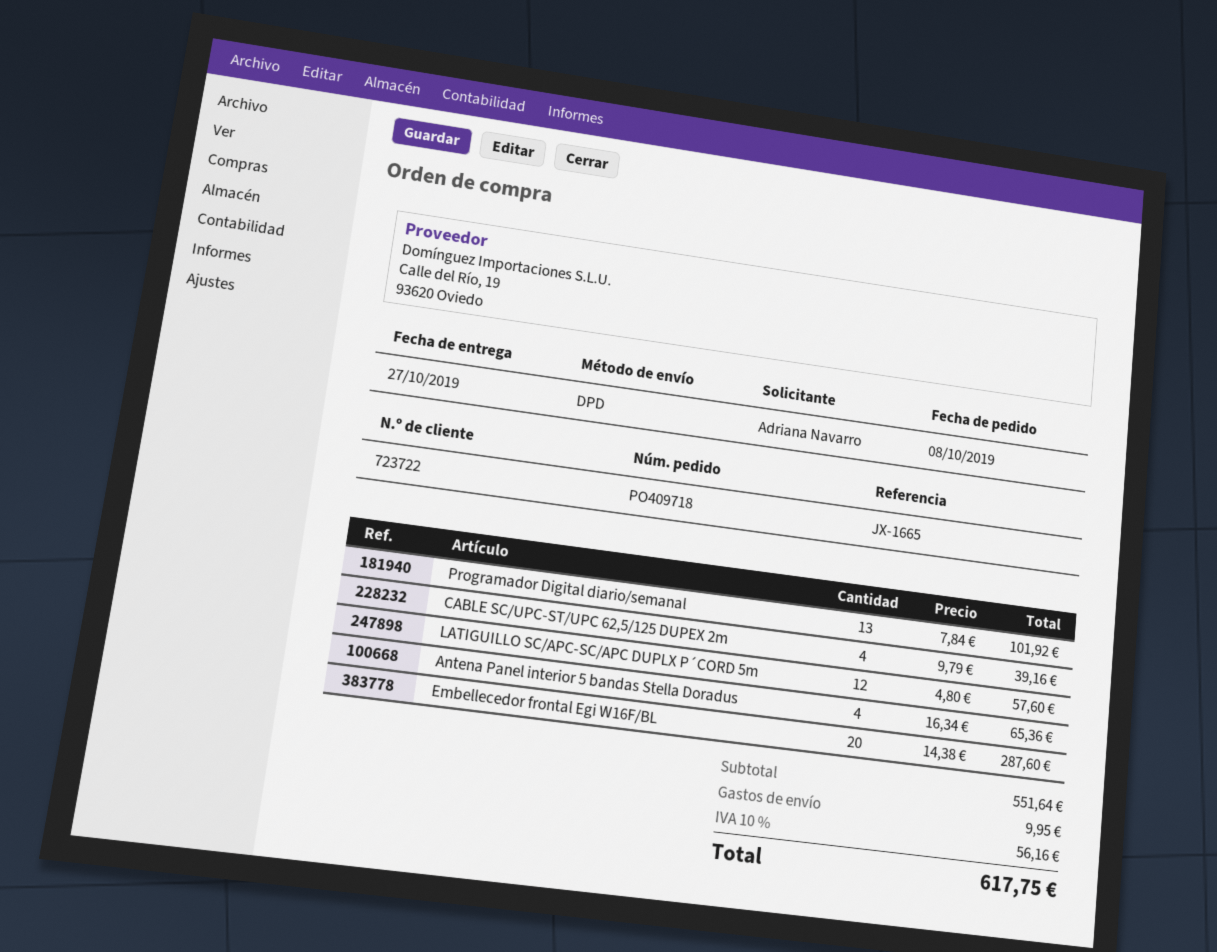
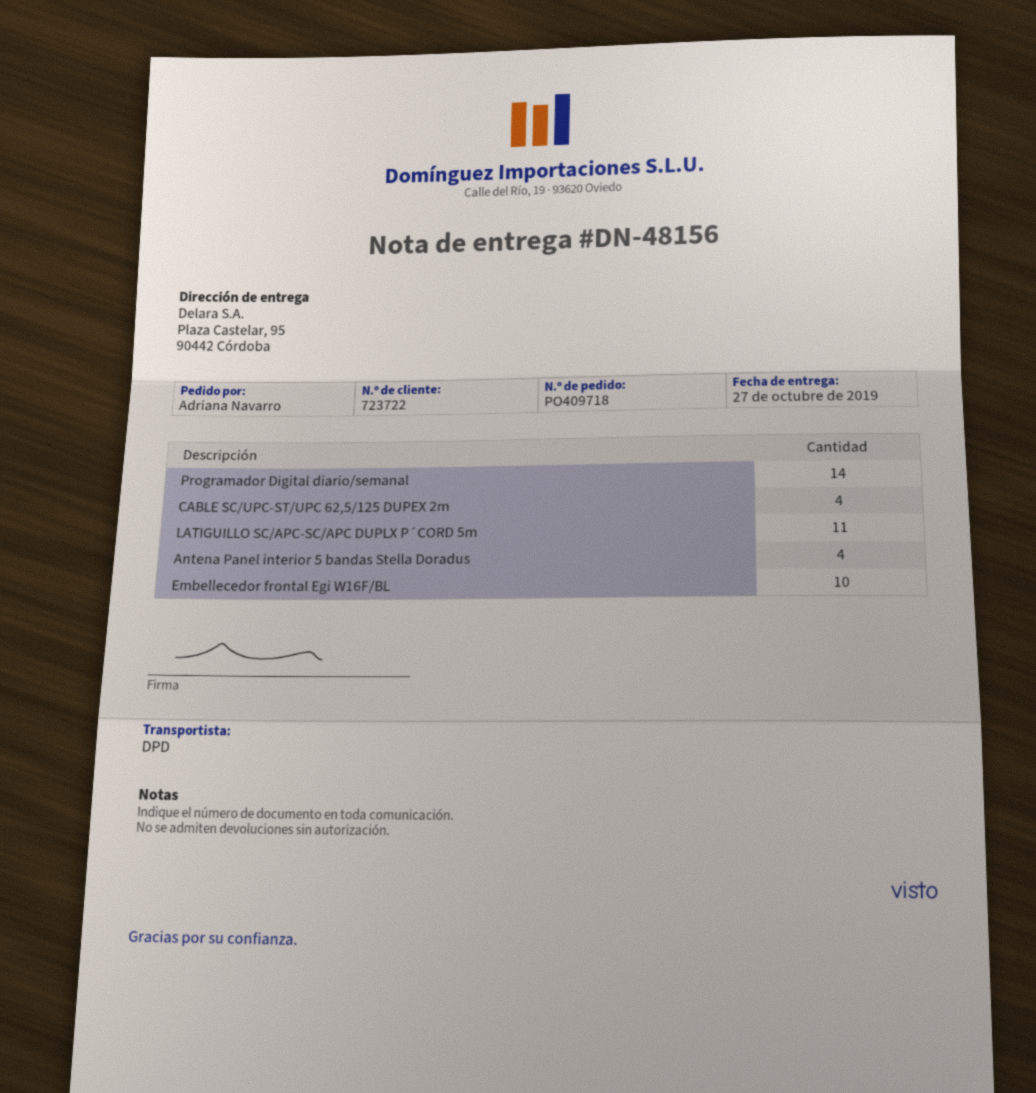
Programador Digital diario/semanal: 13 -> 14
LATIGUILLO SC/APC-SC/APC DUPLX P´CORD 5m: 12 -> 11
Embellecedor frontal Egi W16F/BL: 20 -> 10

